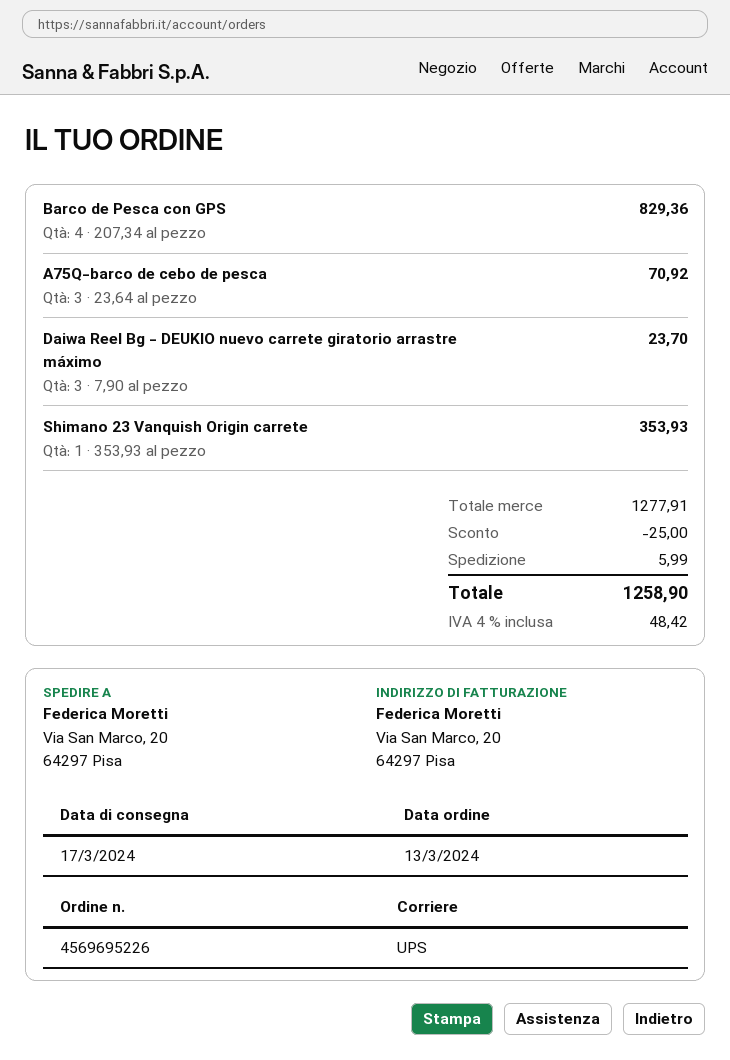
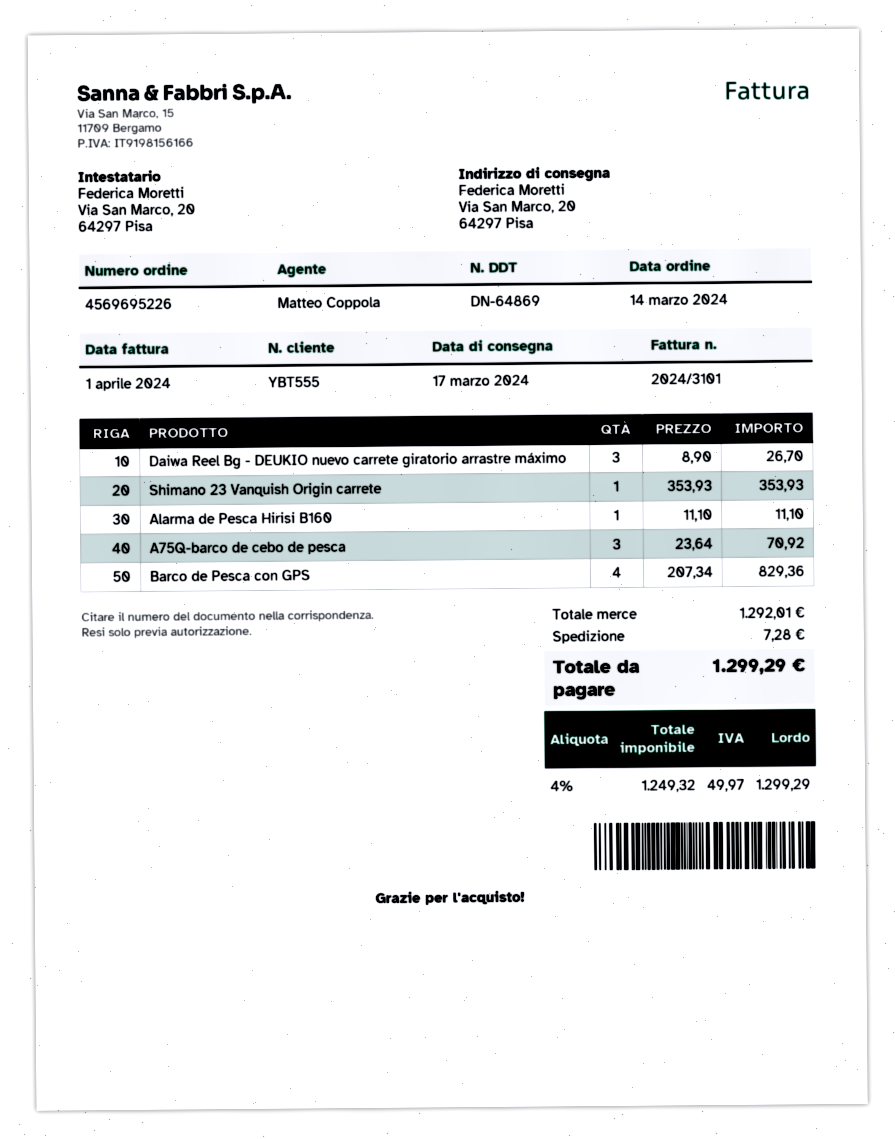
order date: 2024-03-13 -> 2024-03-14
Daiwa Reel Bg - DEUKIO nuevo carrete giratorio arrastre máximo: 3 x 7.90 = 23.70 -> 3 x 8.90 = 26.70
Alarma de Pesca Hirisi B160: none -> 1 x 11.10 = 11.10
subtotal: 1277.91 -> 1292.01
discount: 25.00 -> none
shipping: 5.99 -> 7.28
tax: 4% = 48.42 -> 4% = 49.97
total: 1258.90 -> 1299.29

